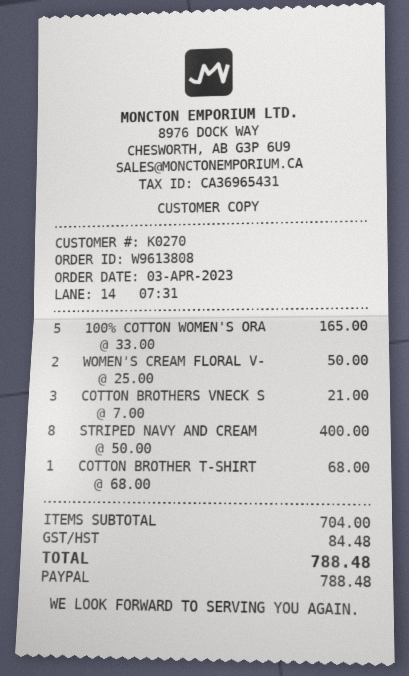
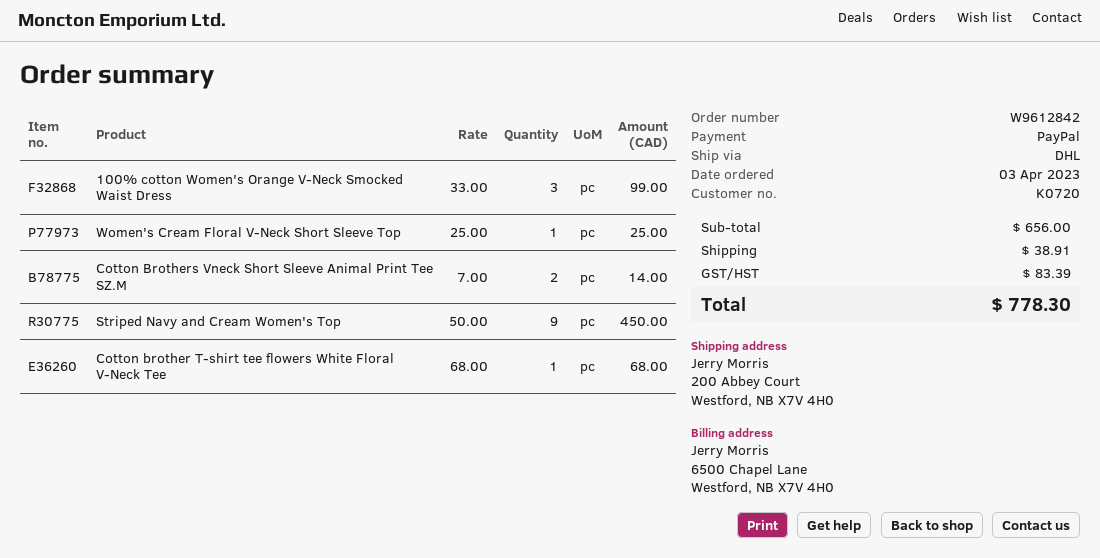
order number: W9613808 -> W9612842
customer number: K0270 -> K0720
100% COTTON WOMEN'S ORA: 5 x 33.00 = 165.00 -> 3 x 33.00 = 99.00
WOMEN'S CREAM FLORAL V-: 2 x 25.00 = 50.00 -> 1 x 25.00 = 25.00
COTTON BROTHERS VNECK S: 3 x 7.00 = 21.00 -> 2 x 7.00 = 14.00
STRIPED NAVY AND CREAM: 8 x 50.00 = 400.00 -> 9 x 50.00 = 450.00
subtotal: 704.00 -> 656.00
shipping: none -> 38.91
tax: 84.48 -> 83.39
total: 788.48 -> 778.30

